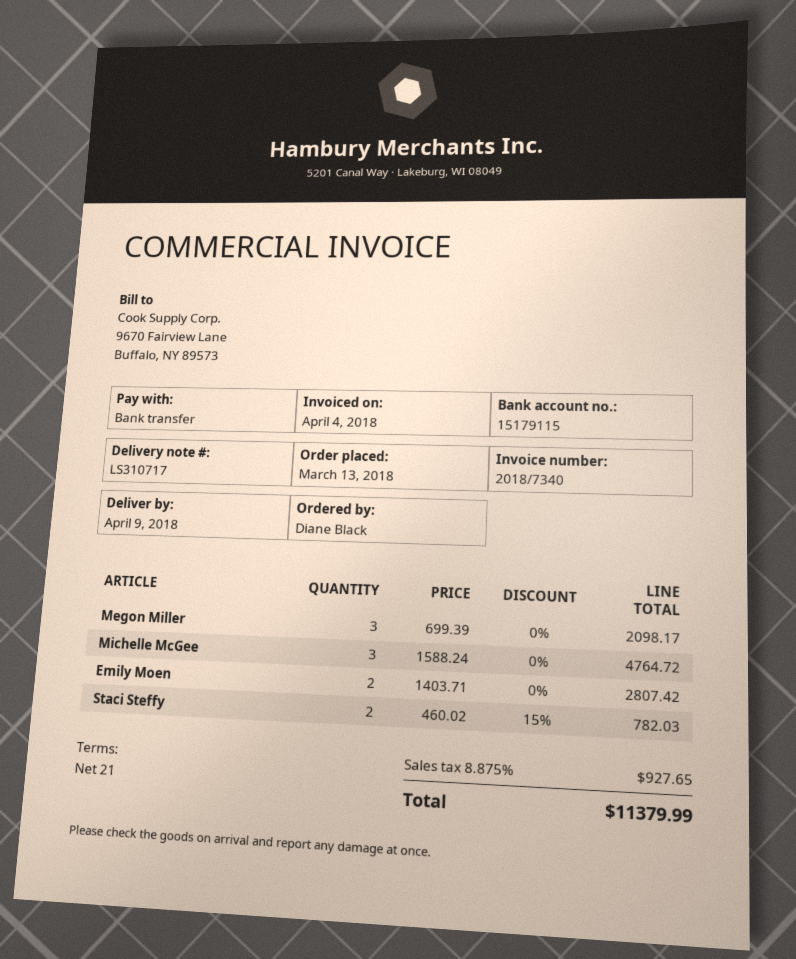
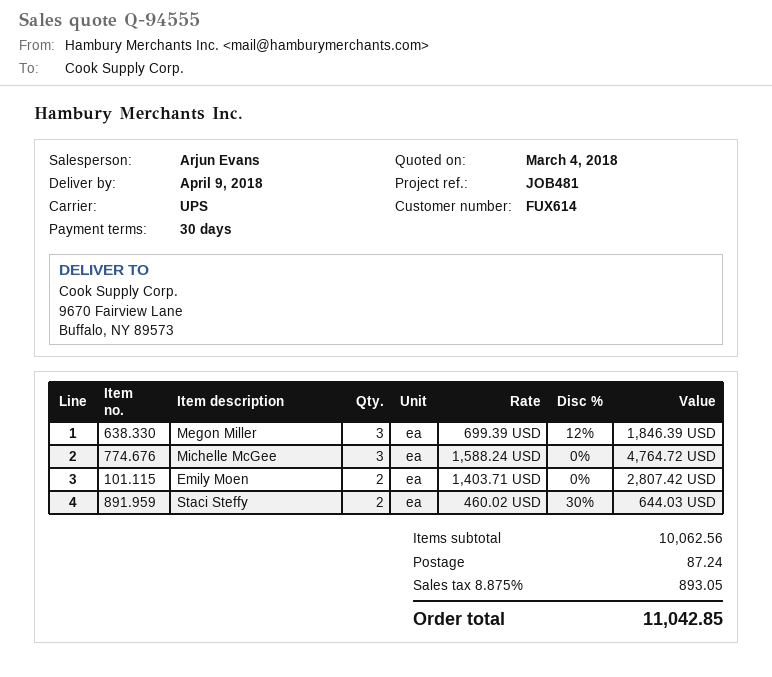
payment terms: 21 days -> 30 days
Megon Miller: 3 x 699.39 = 2098.17 -> 3 x 699.39 - 12% = 1846.39
Staci Steffy: 2 x 460.02 - 15% = 782.03 -> 2 x 460.02 - 30% = 644.03
shipping: none -> 87.24
tax: 8.875% = 927.65 -> 8.875% = 893.05
total: 11379.99 -> 11042.85

